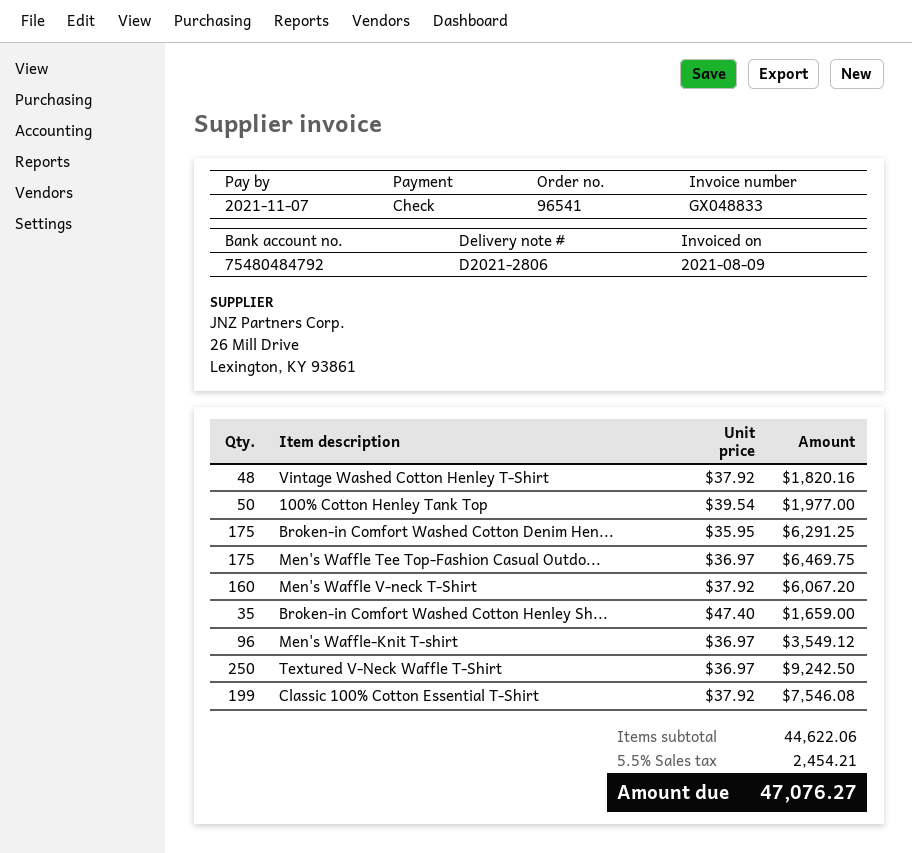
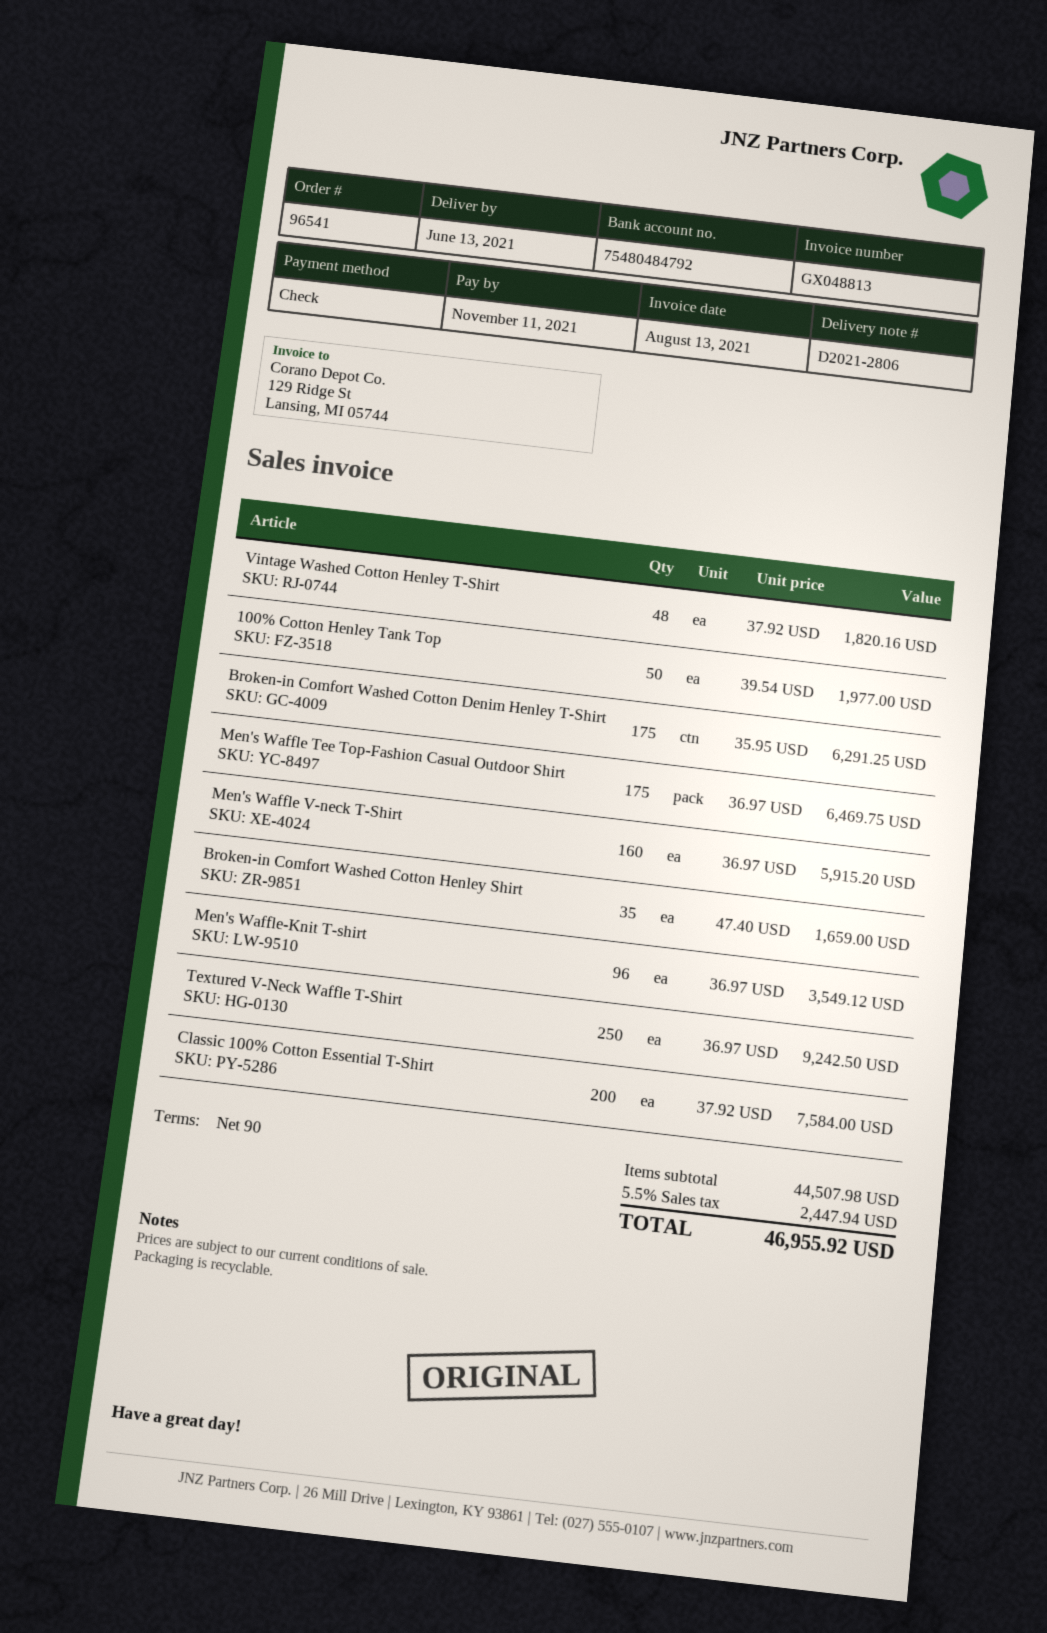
invoice number: GX048833 -> GX048813
invoice date: 2021-08-09 -> 2021-08-13
due date: 2021-11-07 -> 2021-11-11
Men's Waffle V-neck T-Shirt: 160 x 37.92 = 6067.20 -> 160 x 36.97 = 5915.20
Classic 100% Cotton Essential T-Shirt: 199 x 37.92 = 7546.08 -> 200 x 37.92 = 7584.00
subtotal: 44622.06 -> 44507.98
tax: 5.5% = 2454.21 -> 5.5% = 2447.94
total: 47076.27 -> 46955.92

